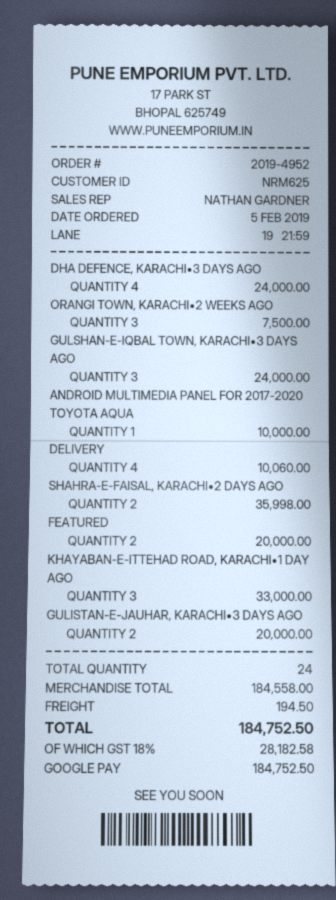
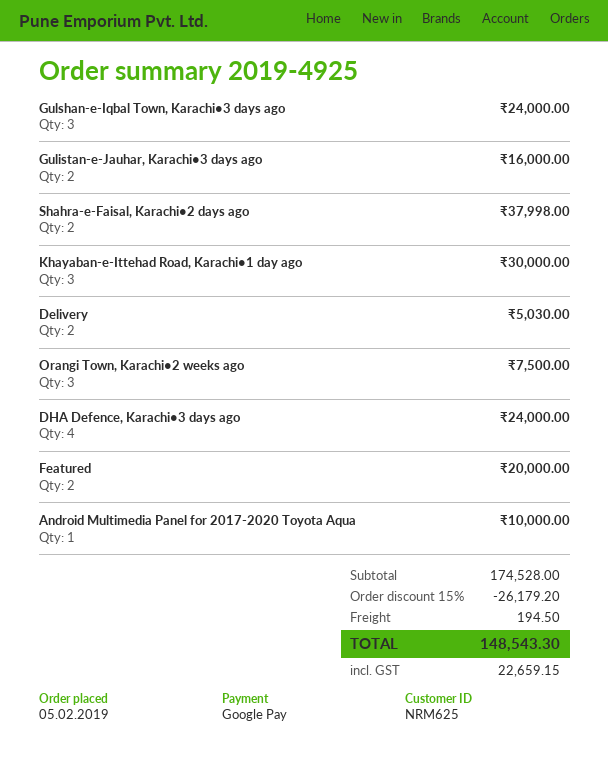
order number: 2019-4952 -> 2019-4925
DELIVERY: 4 for 10060.00 -> 2 for 5030.00
SHAHRA-E-FAISAL, KARACHI•2 DAYS AGO: 2 for 35998.00 -> 2 for 37998.00
KHAYABAN-E-ITTEHAD ROAD, KARACHI•1 DAY AGO: 3 for 33000.00 -> 3 for 30000.00
GULISTAN-E-JAUHAR, KARACHI•3 DAYS AGO: 2 for 20000.00 -> 2 for 16000.00
subtotal: 184558.00 -> 174528.00
discount: none -> 15% = 26179.20
tax: 28182.58 -> 22659.15
total: 184752.50 -> 148543.30

